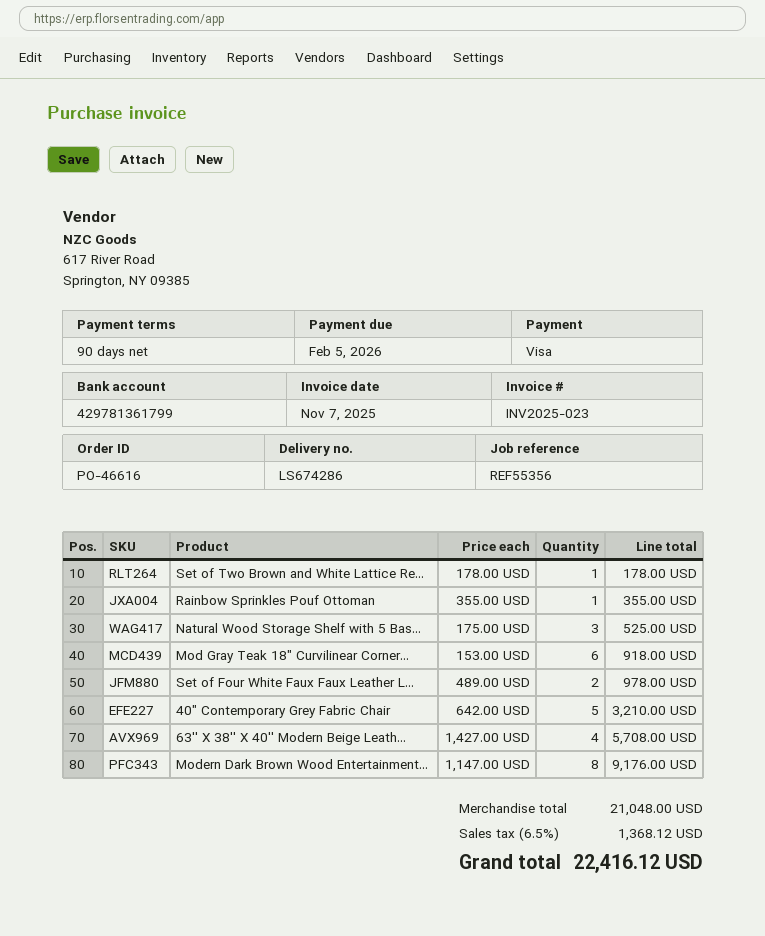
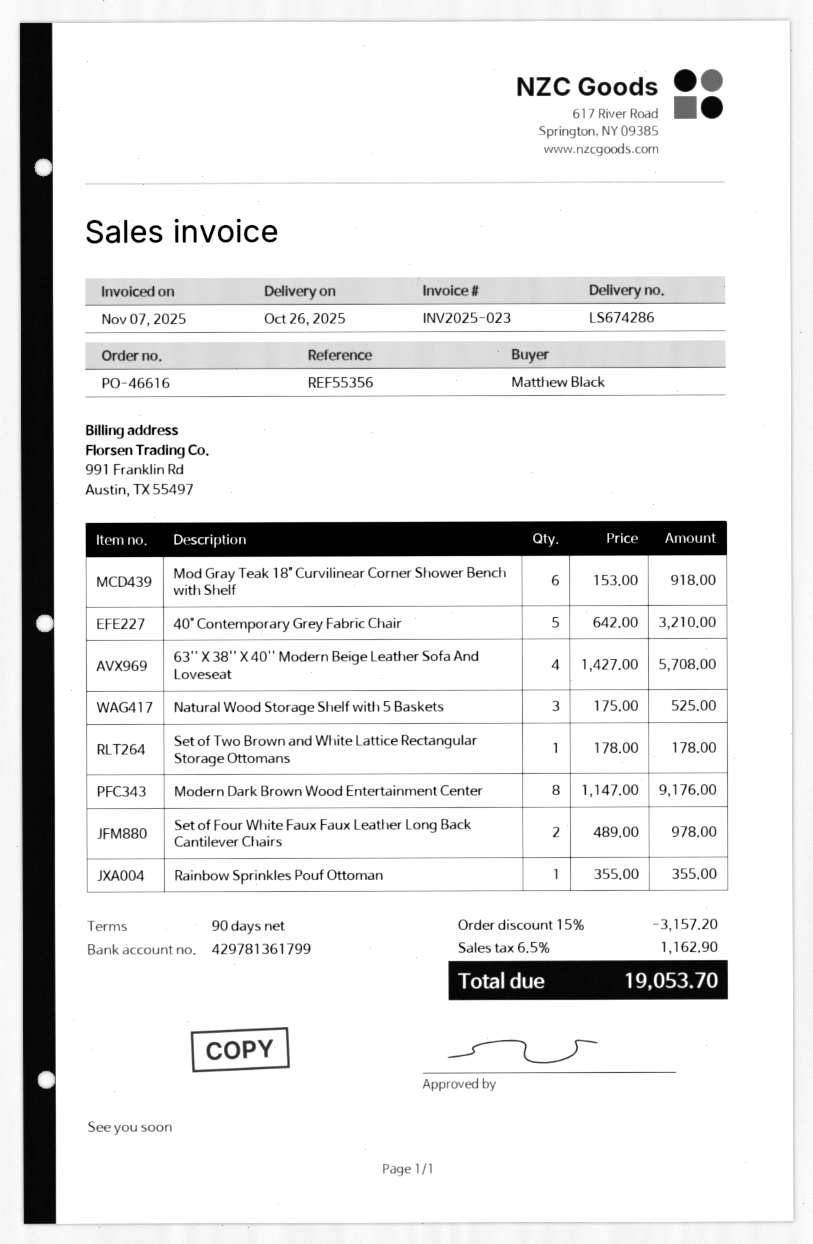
discount: none -> 15% = 3157.20
tax: 6.5% = 1368.12 -> 6.5% = 1162.90
total: 22416.12 -> 19053.70

